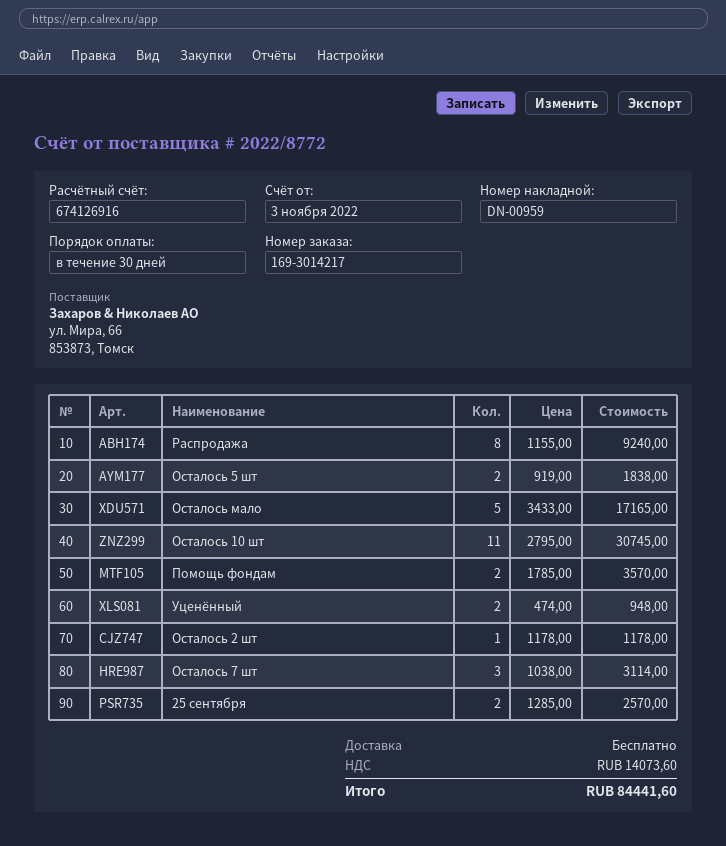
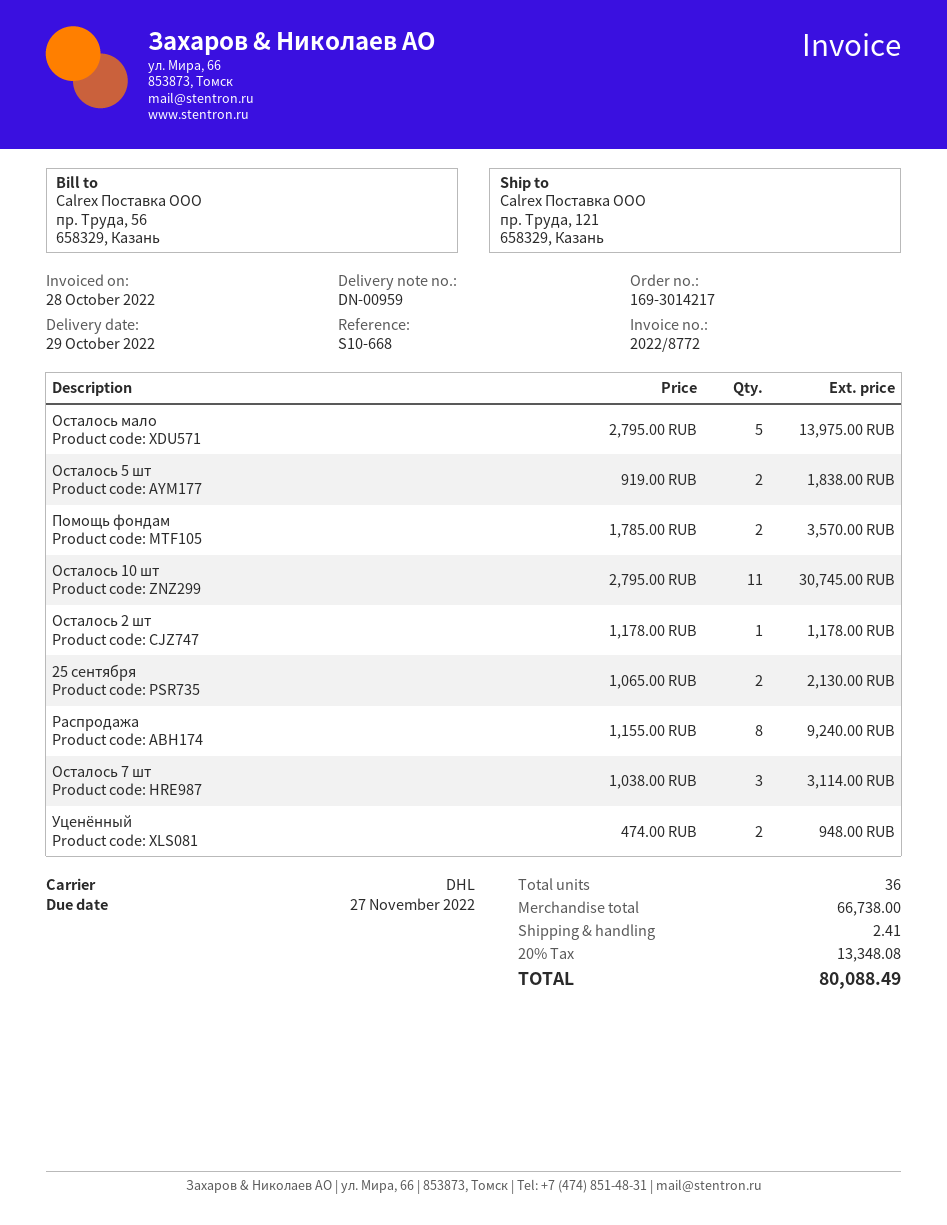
invoice date: 2022-11-03 -> 2022-10-28
Осталось мало: 5 x 3433.00 = 17165.00 -> 5 x 2795.00 = 13975.00
25 сентября: 2 x 1285.00 = 2570.00 -> 2 x 1065.00 = 2130.00
shipping: 0.00 -> 2.41
tax: 14073.60 -> 13348.08
total: 84441.60 -> 80088.49

